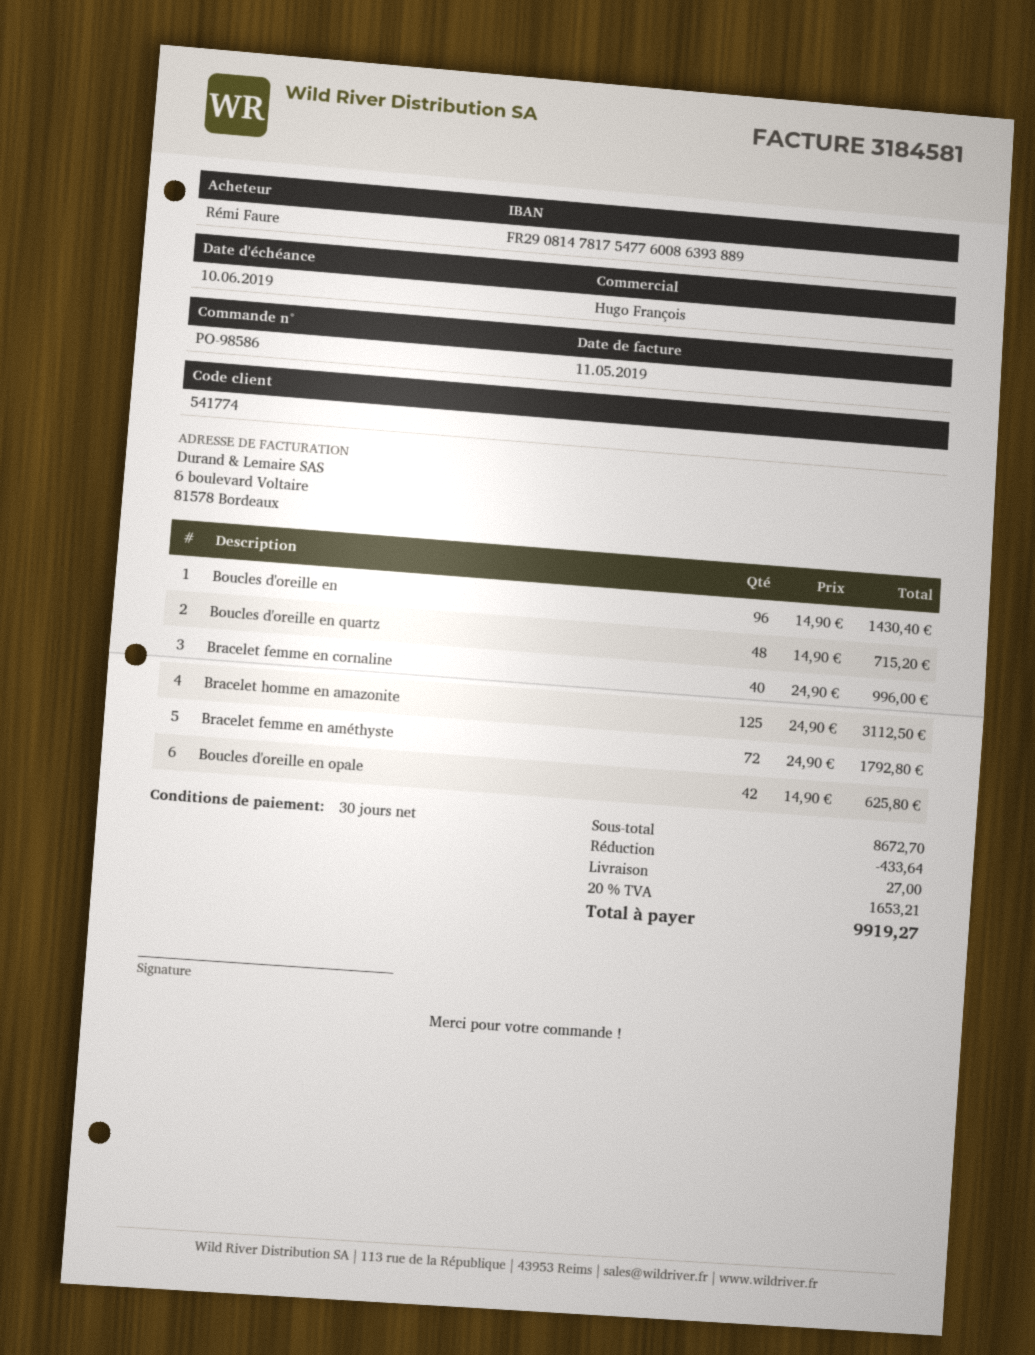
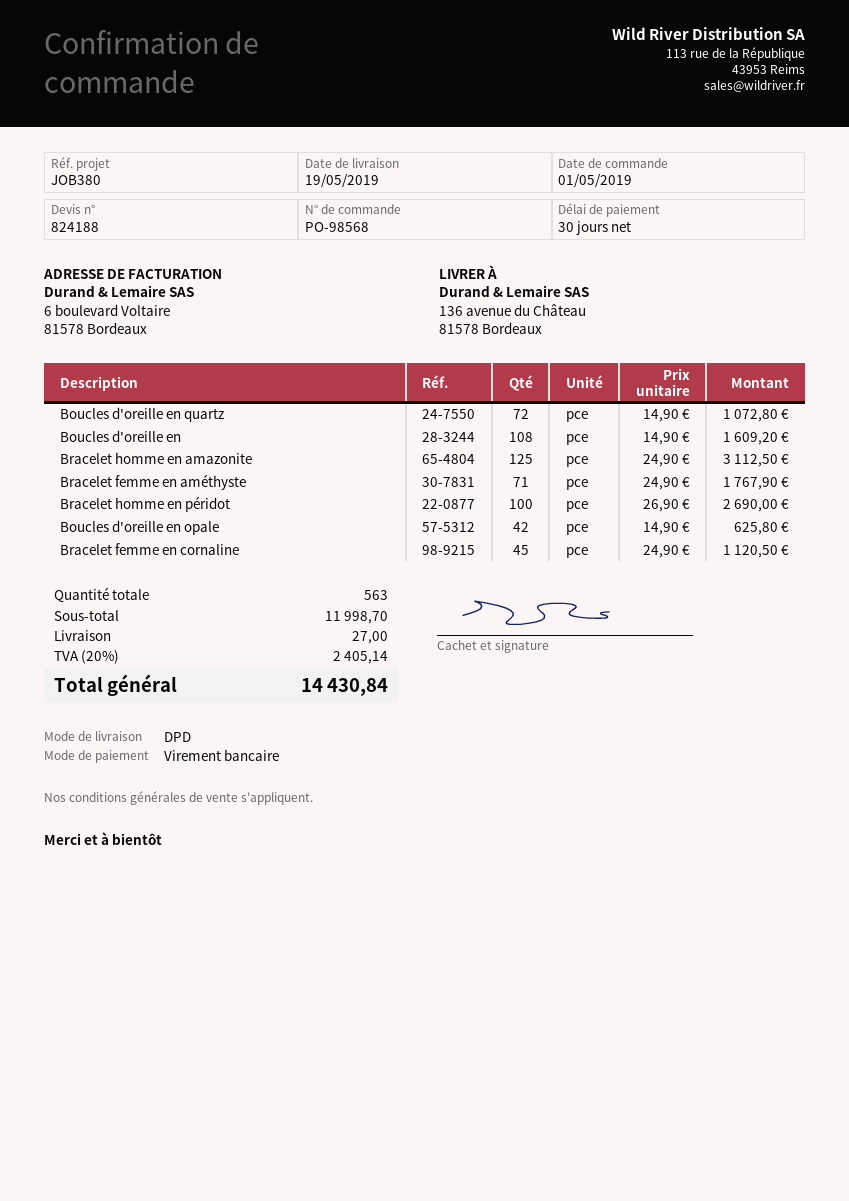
order number: PO-98586 -> PO-98568
Boucles d'oreille en: 96 x 14.90 = 1430.40 -> 108 x 14.90 = 1609.20
Boucles d'oreille en quartz: 48 x 14.90 = 715.20 -> 72 x 14.90 = 1072.80
Bracelet femme en cornaline: 40 x 24.90 = 996.00 -> 45 x 24.90 = 1120.50
Bracelet femme en améthyste: 72 x 24.90 = 1792.80 -> 71 x 24.90 = 1767.90
Bracelet homme en péridot: none -> 100 x 26.90 = 2690.00
subtotal: 8672.70 -> 11998.70
discount: 433.64 -> none
tax: 20% = 1653.21 -> 20% = 2405.14
total: 9919.27 -> 14430.84

